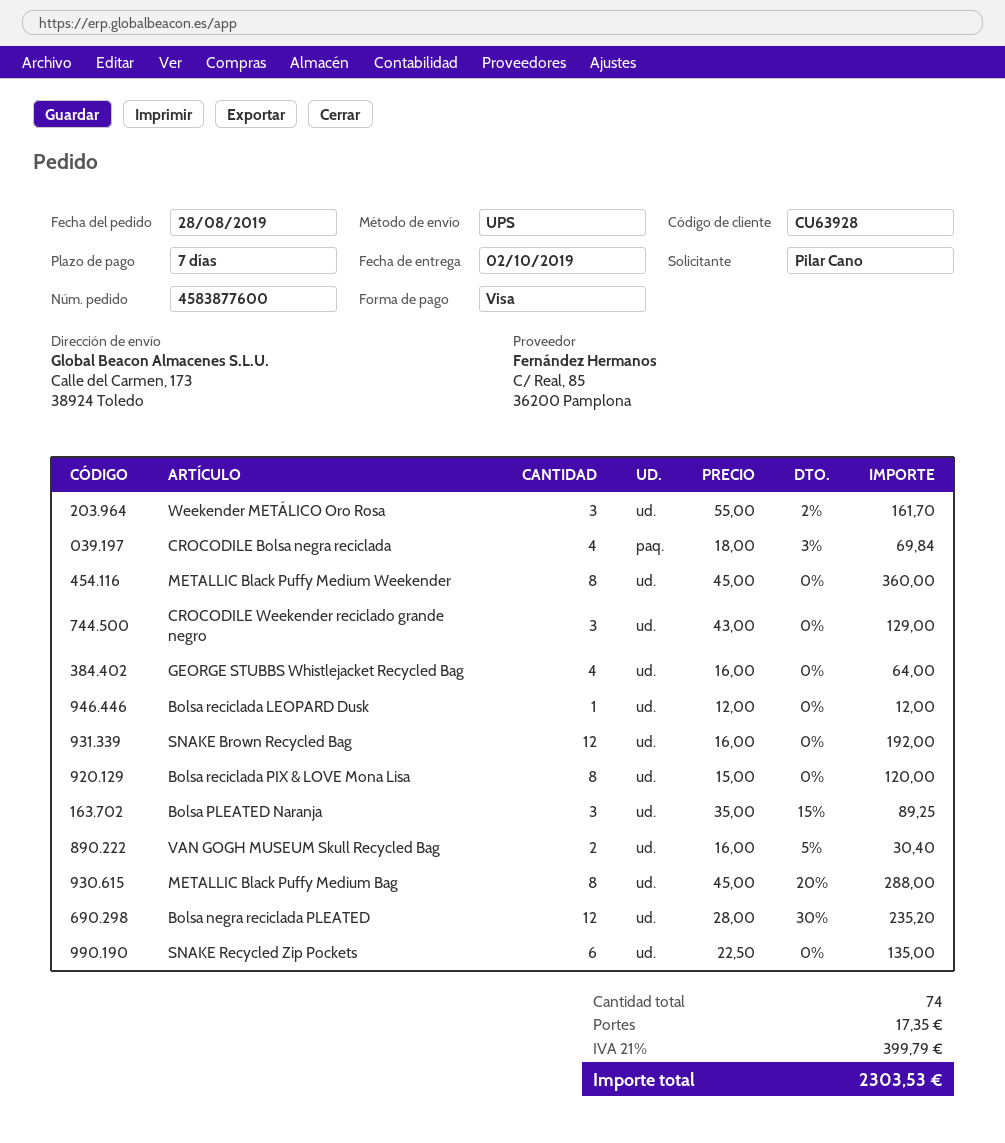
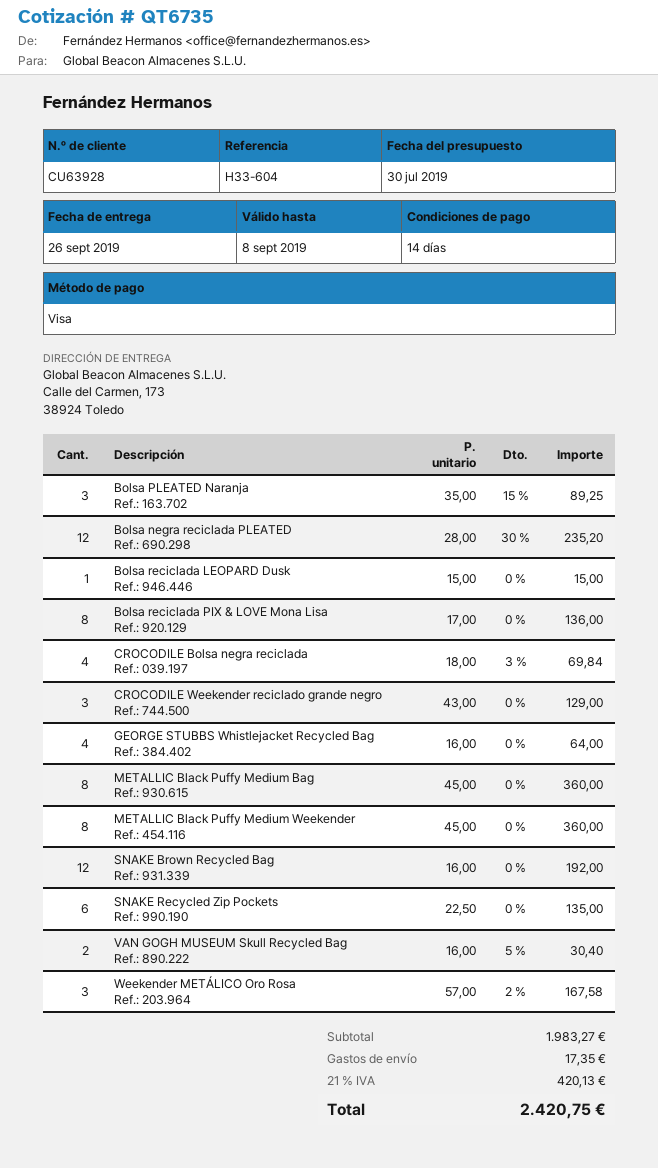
delivery date: 2019-10-02 -> 2019-09-26
payment terms: 7 days -> 14 days
Weekender METÁLICO Oro Rosa: 3 x 55.00 - 2% = 161.70 -> 3 x 57.00 - 2% = 167.58
Bolsa reciclada LEOPARD Dusk: 1 x 12.00 = 12.00 -> 1 x 15.00 = 15.00
Bolsa reciclada PIX & LOVE Mona Lisa: 8 x 15.00 = 120.00 -> 8 x 17.00 = 136.00
METALLIC Black Puffy Medium Bag: 8 x 45.00 - 20% = 288.00 -> 8 x 45.00 = 360.00
tax: 21% = 399.79 -> 21% = 420.13
total: 2303.53 -> 2420.75

